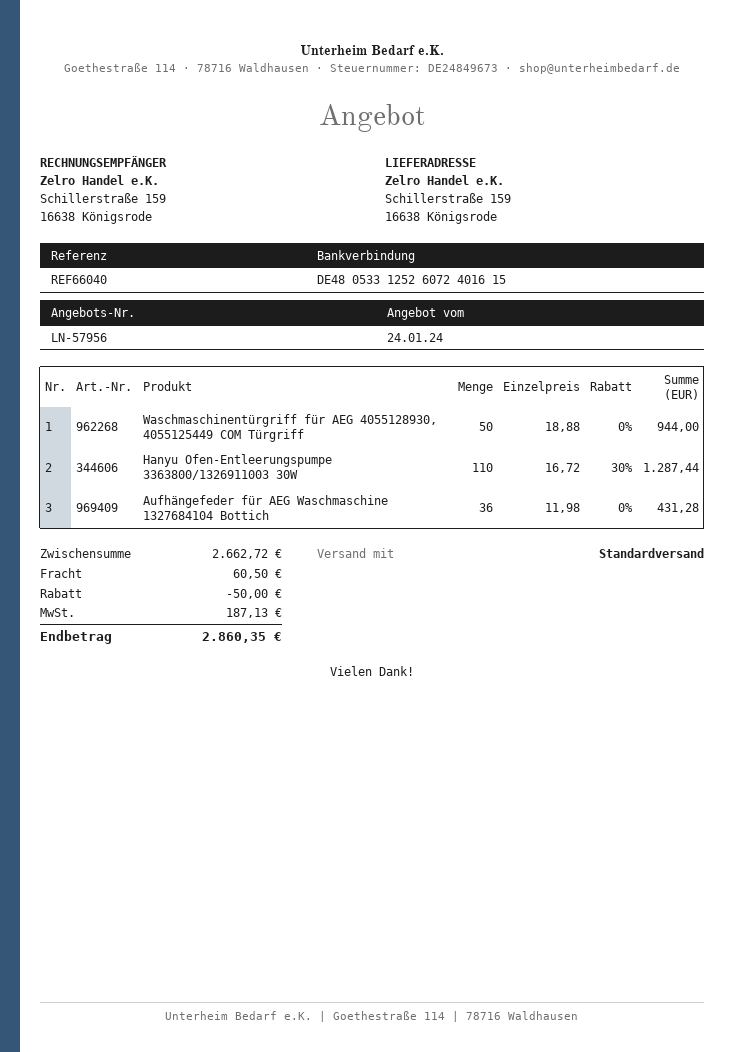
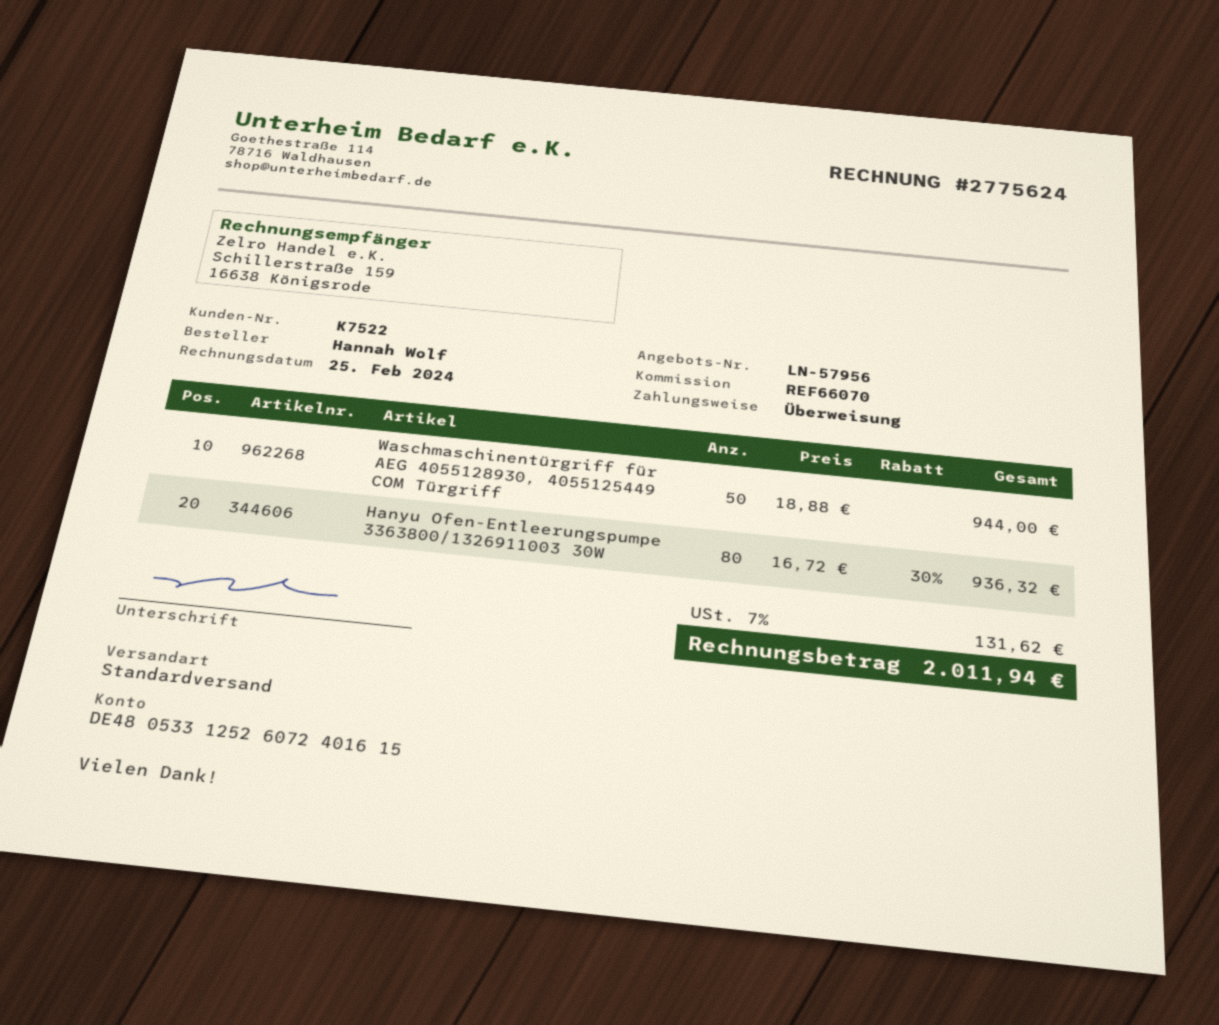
reference: REF66040 -> REF66070
Hanyu Ofen-Entleerungspumpe 3363800/1326911003 30W: 110 x 16.72 - 30% = 1287.44 -> 80 x 16.72 - 30% = 936.32
Aufhängefeder für AEG Waschmaschine 1327684104 Bottich: 36 x 11.98 = 431.28 -> none
discount: 50.00 -> none
shipping: 60.50 -> none
tax: 187.13 -> 131.62
total: 2860.35 -> 2011.94

